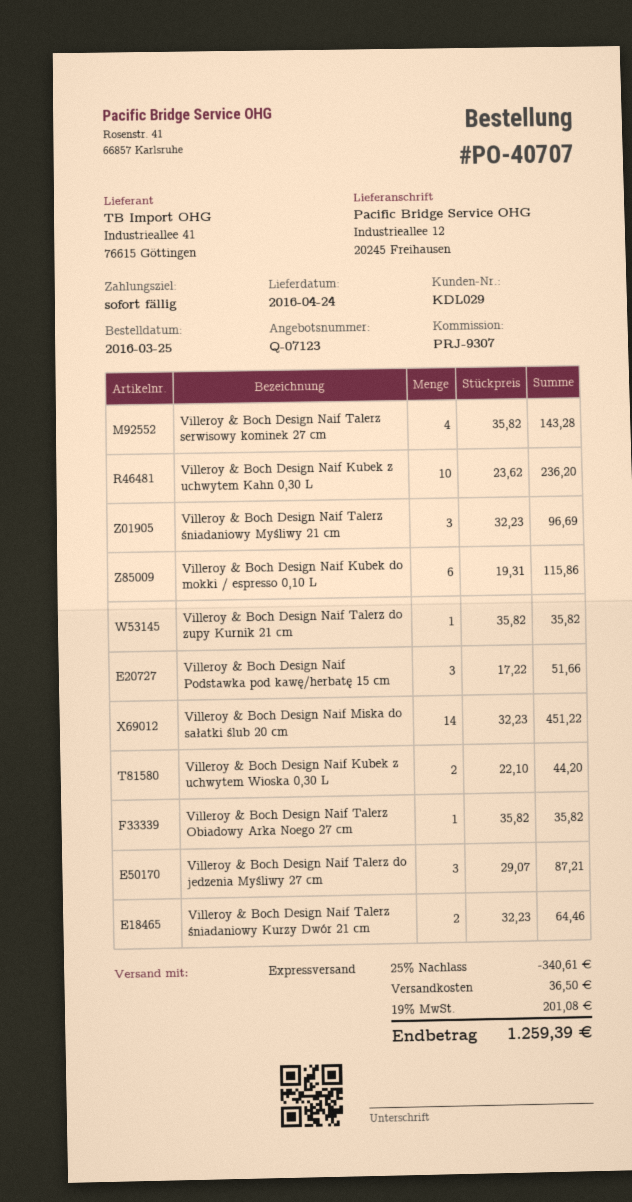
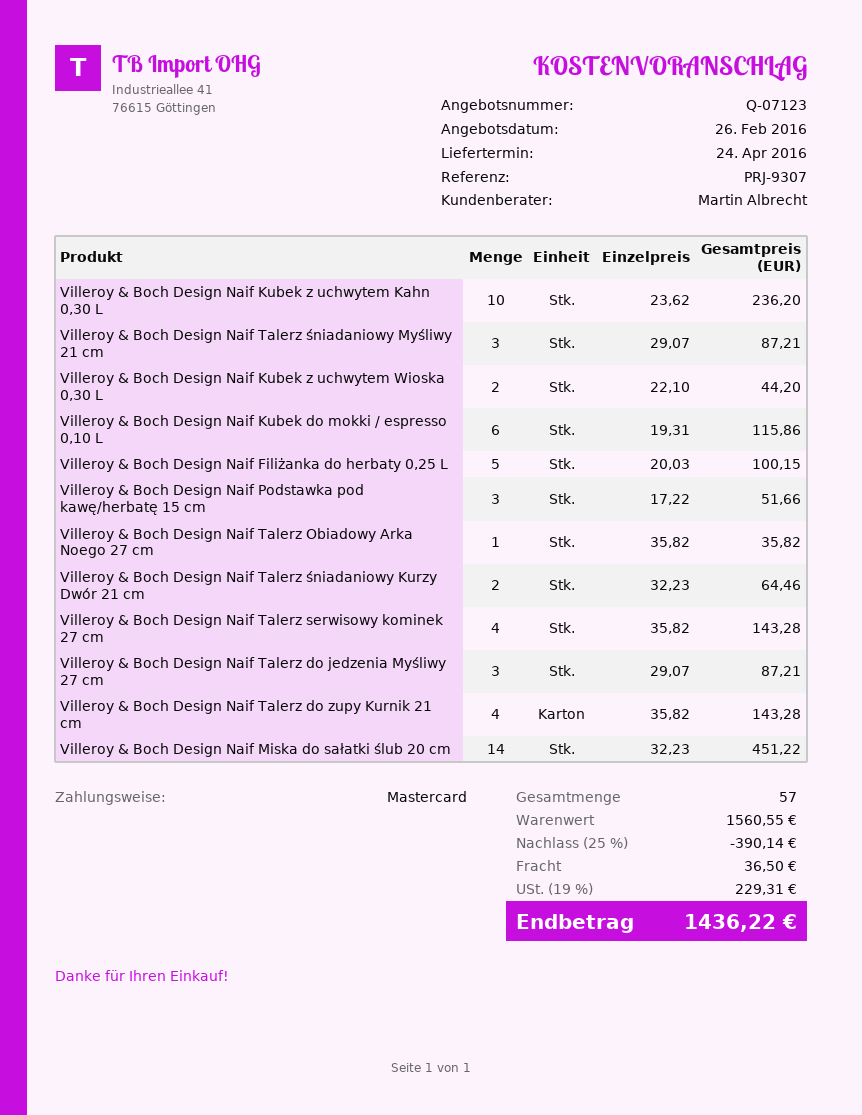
Villeroy & Boch Design Naif Talerz śniadaniowy Myśliwy 21 cm: 3 x 32.23 = 96.69 -> 3 x 29.07 = 87.21
Villeroy & Boch Design Naif Talerz do zupy Kurnik 21 cm: 1 x 35.82 = 35.82 -> 4 x 35.82 = 143.28
Villeroy & Boch Design Naif Filiżanka do herbaty 0,25 L: none -> 5 x 20.03 = 100.15
discount: 25% = 340.61 -> 25% = 390.14
tax: 19% = 201.08 -> 19% = 229.31
total: 1259.39 -> 1436.22

